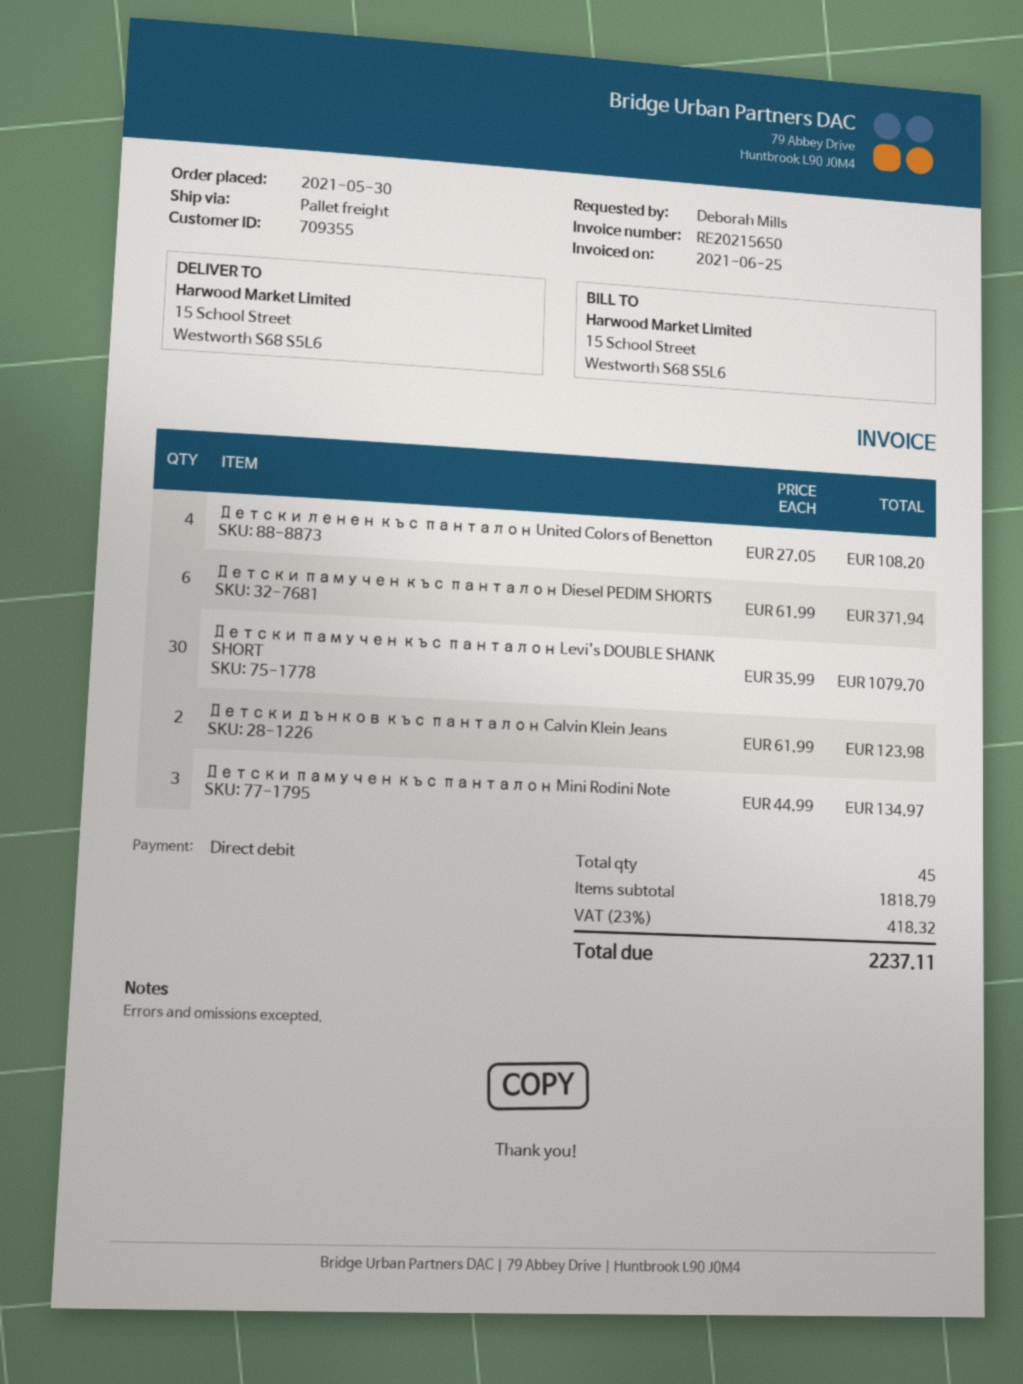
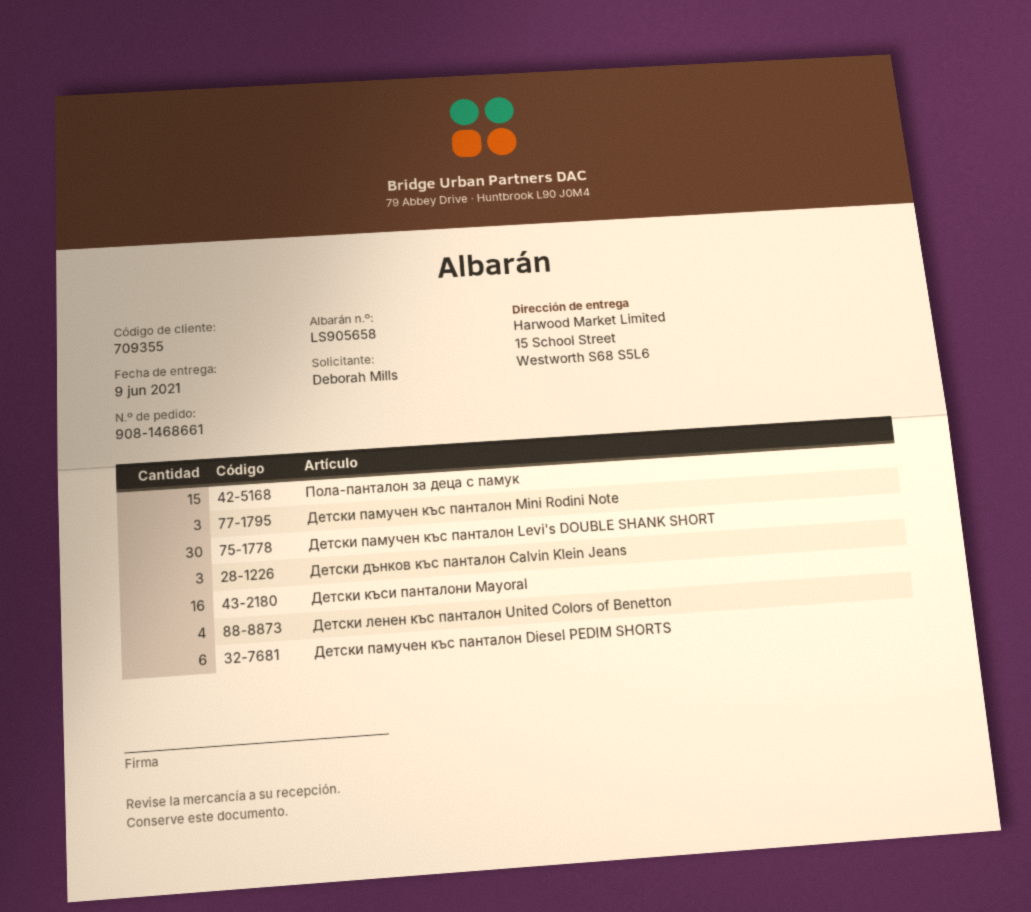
Детски дънков къс панталон Calvin Klein Jeans: 2 -> 3
Пола-панталон за деца с памук: none -> 15
Детски къси панталони Mayoral: none -> 16

